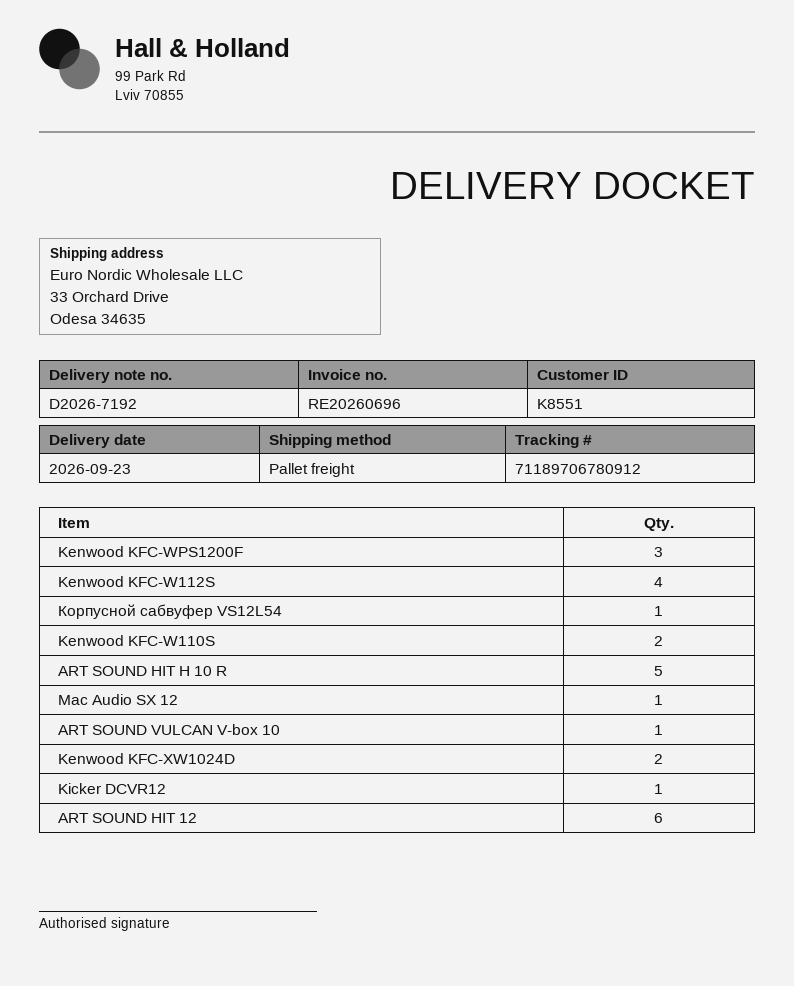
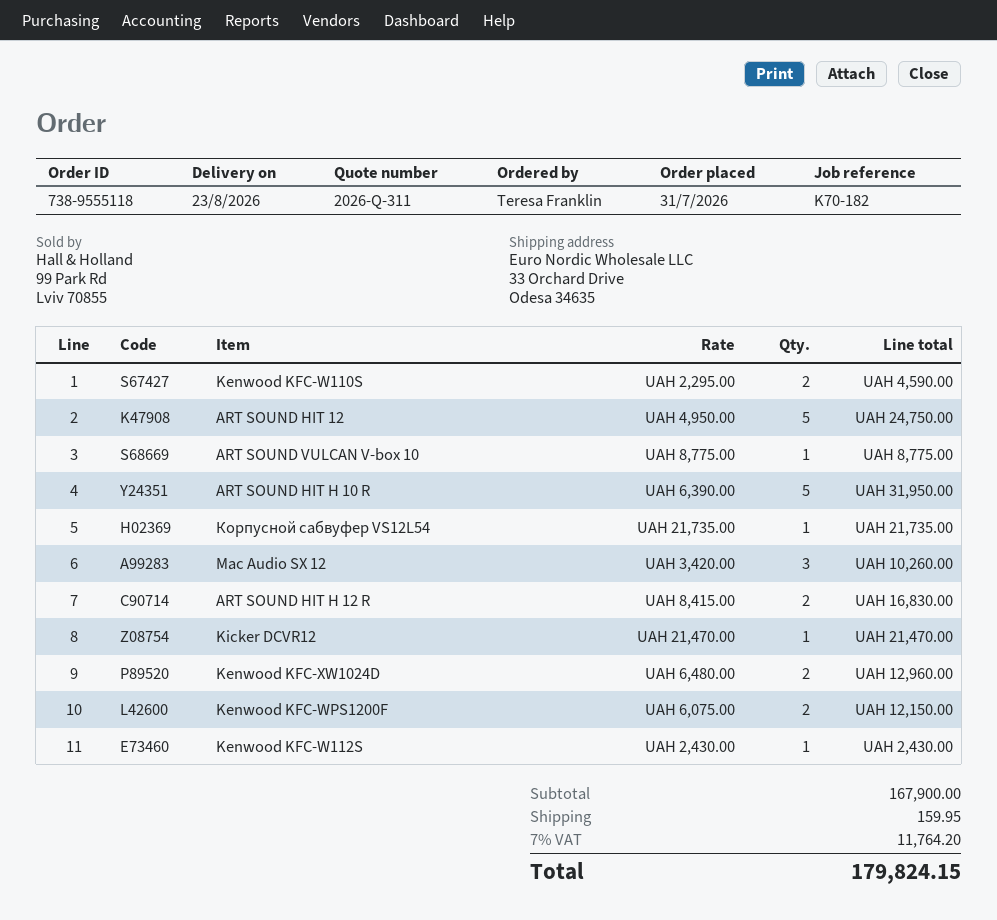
delivery date: 2026-09-23 -> 2026-08-23
Kenwood KFC-WPS1200F: 3 -> 2
Kenwood KFC-W112S: 4 -> 1
Mac Audio SX 12: 1 -> 3
ART SOUND HIT 12: 6 -> 5
ART SOUND HIT H 12 R: none -> 2

